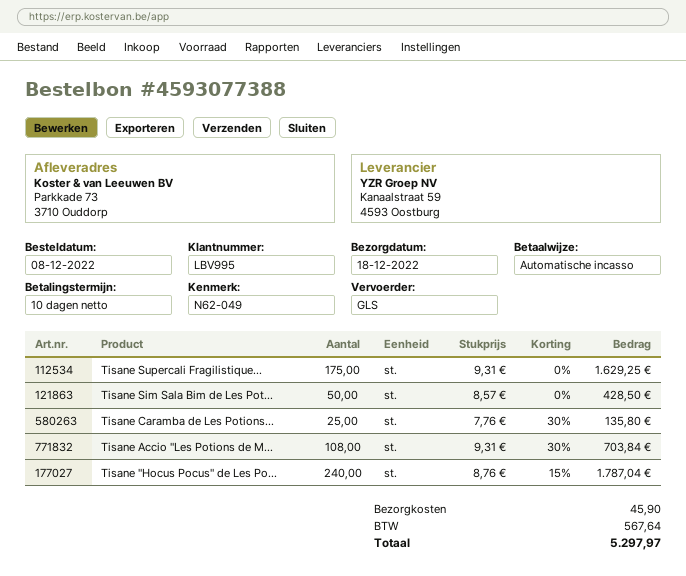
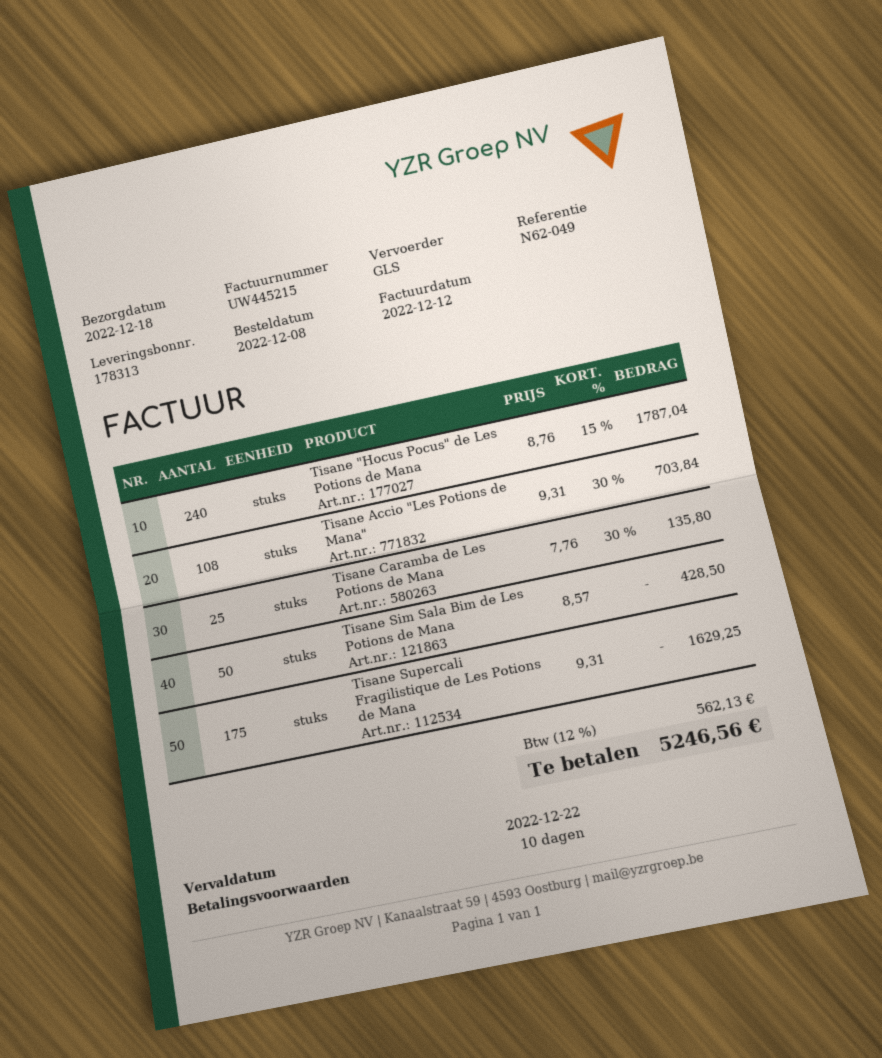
shipping: 45.90 -> none
tax: 567.64 -> 562.13
total: 5297.97 -> 5246.56

